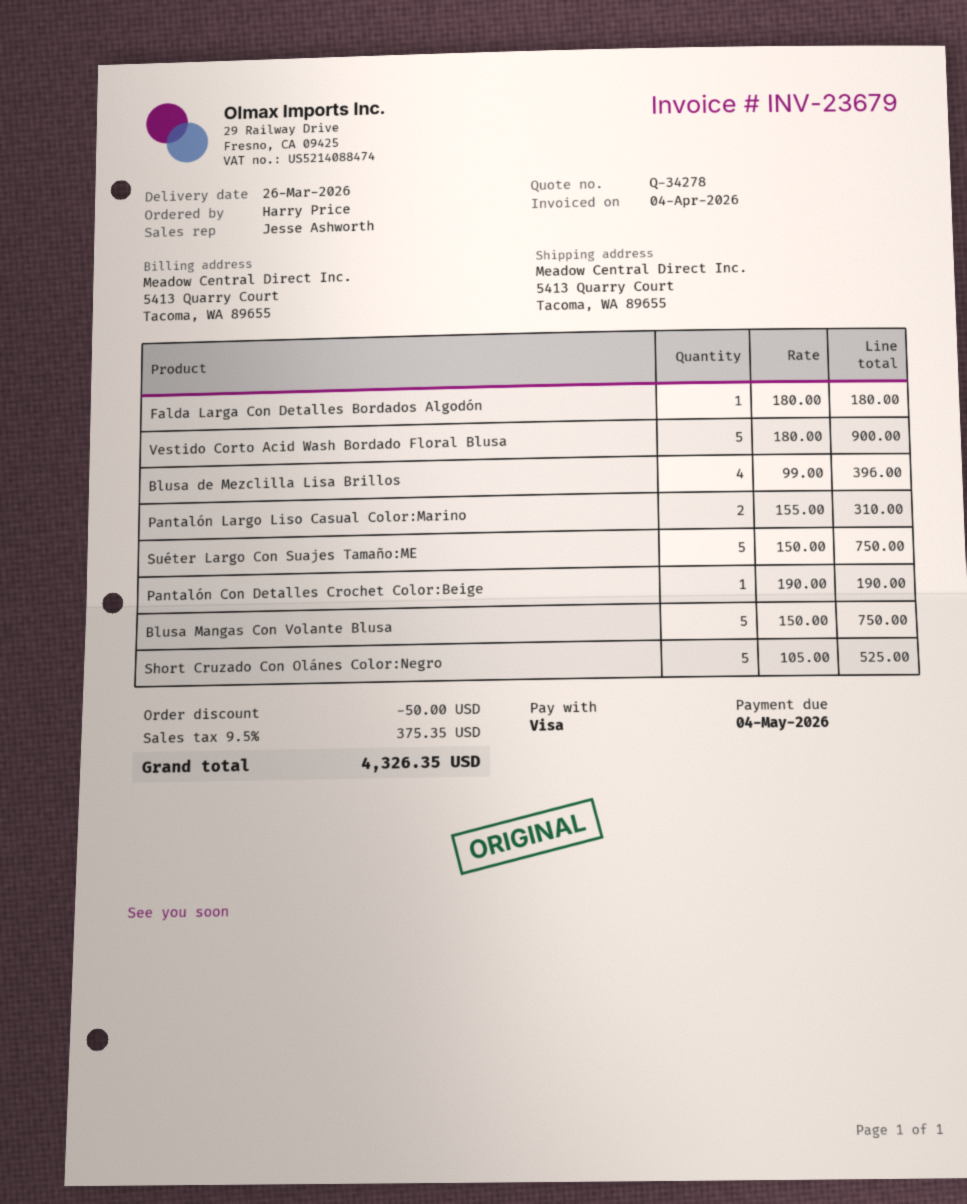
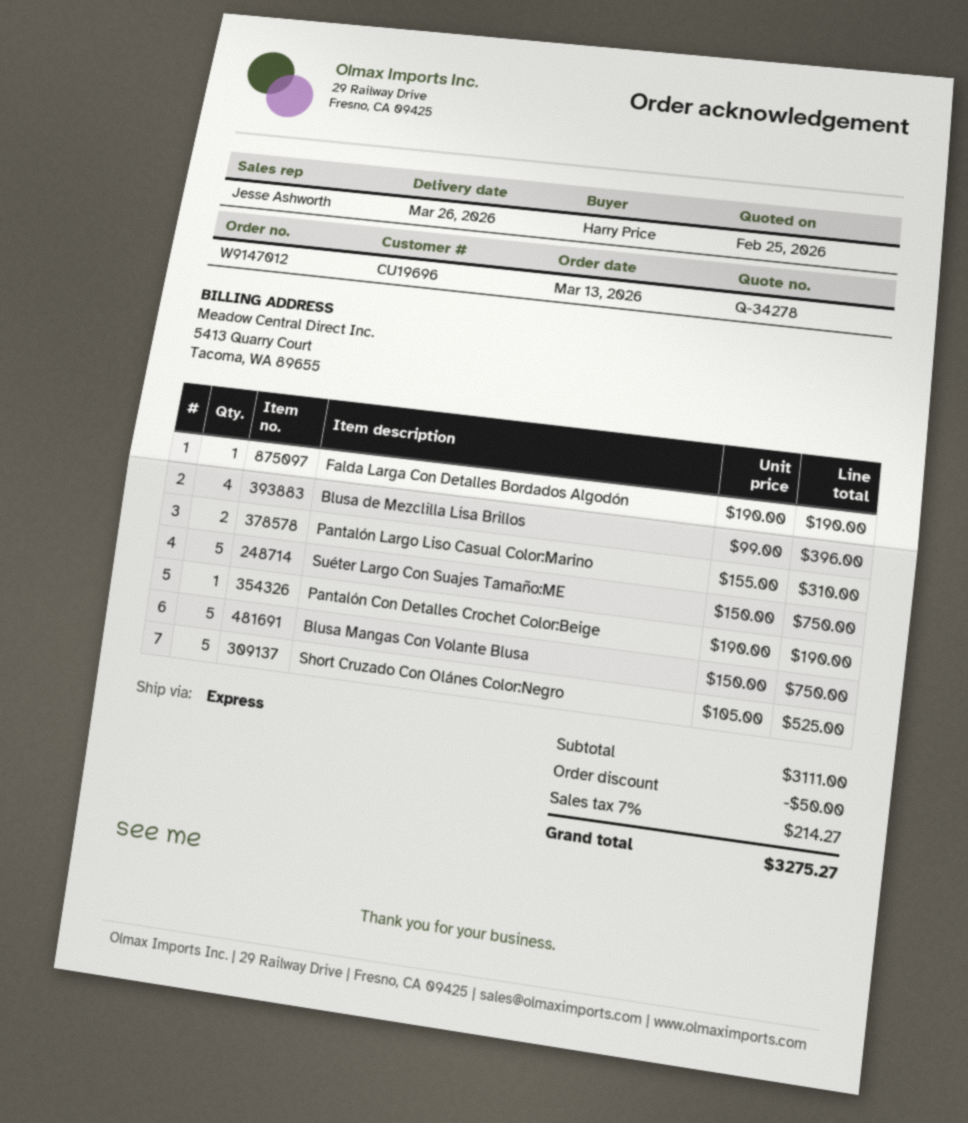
Falda Larga Con Detalles Bordados Algodón: 1 x 180.00 = 180.00 -> 1 x 190.00 = 190.00
Vestido Corto Acid Wash Bordado Floral Blusa: 5 x 180.00 = 900.00 -> none
tax: 9.5% = 375.35 -> 7% = 214.27
total: 4326.35 -> 3275.27

